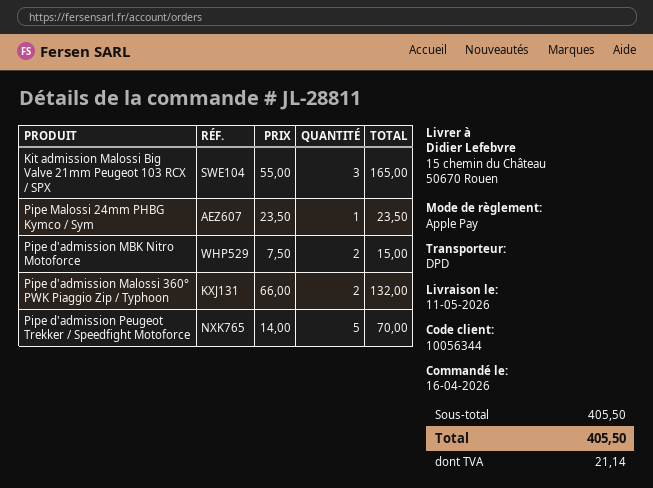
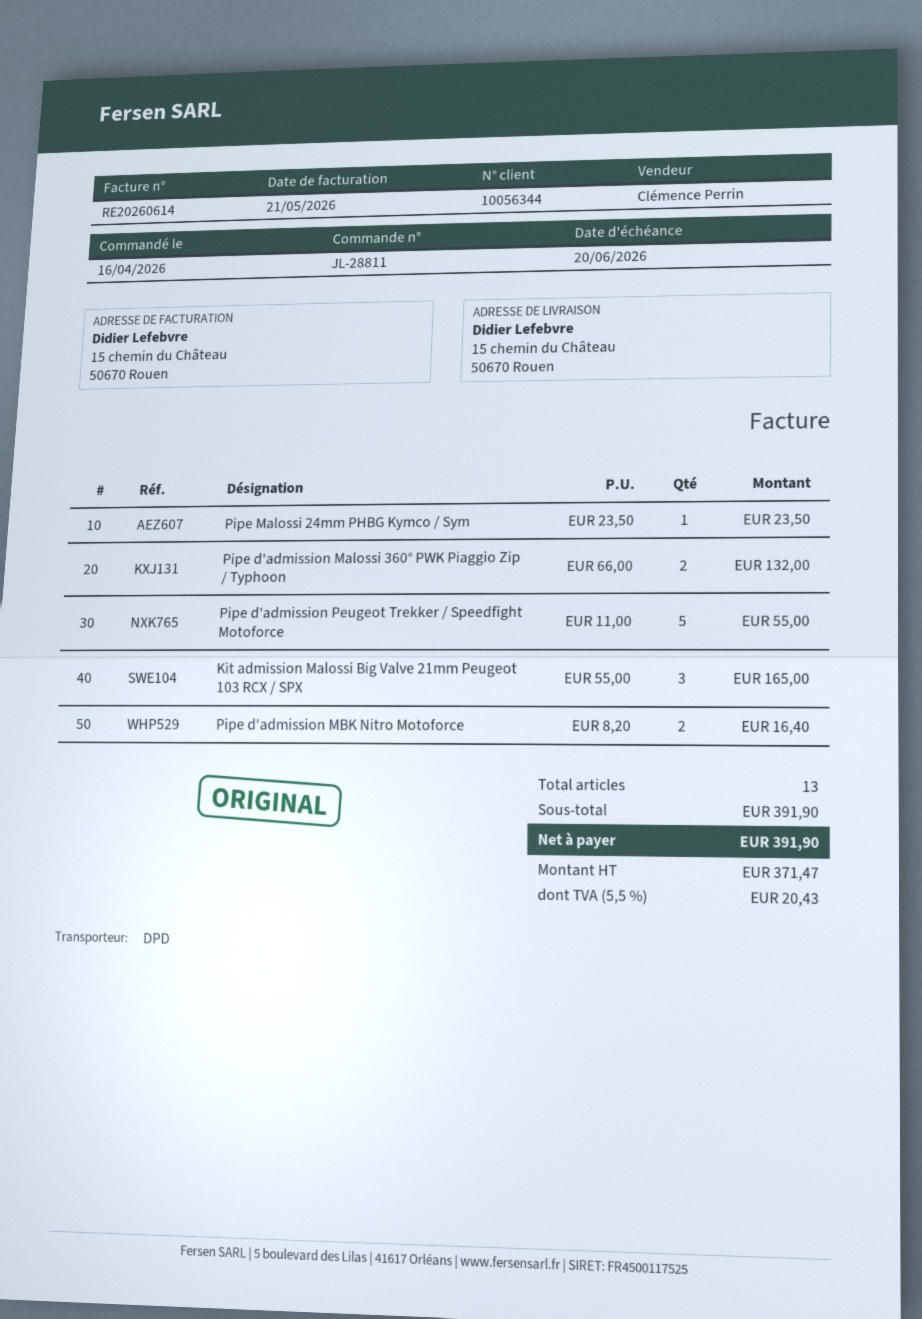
Pipe d'admission MBK Nitro Motoforce: 2 x 7.50 = 15.00 -> 2 x 8.20 = 16.40
Pipe d'admission Peugeot Trekker / Speedfight Motoforce: 5 x 14.00 = 70.00 -> 5 x 11.00 = 55.00
subtotal: 405.50 -> 391.90
tax: 21.14 -> 20.43
total: 405.50 -> 391.90

